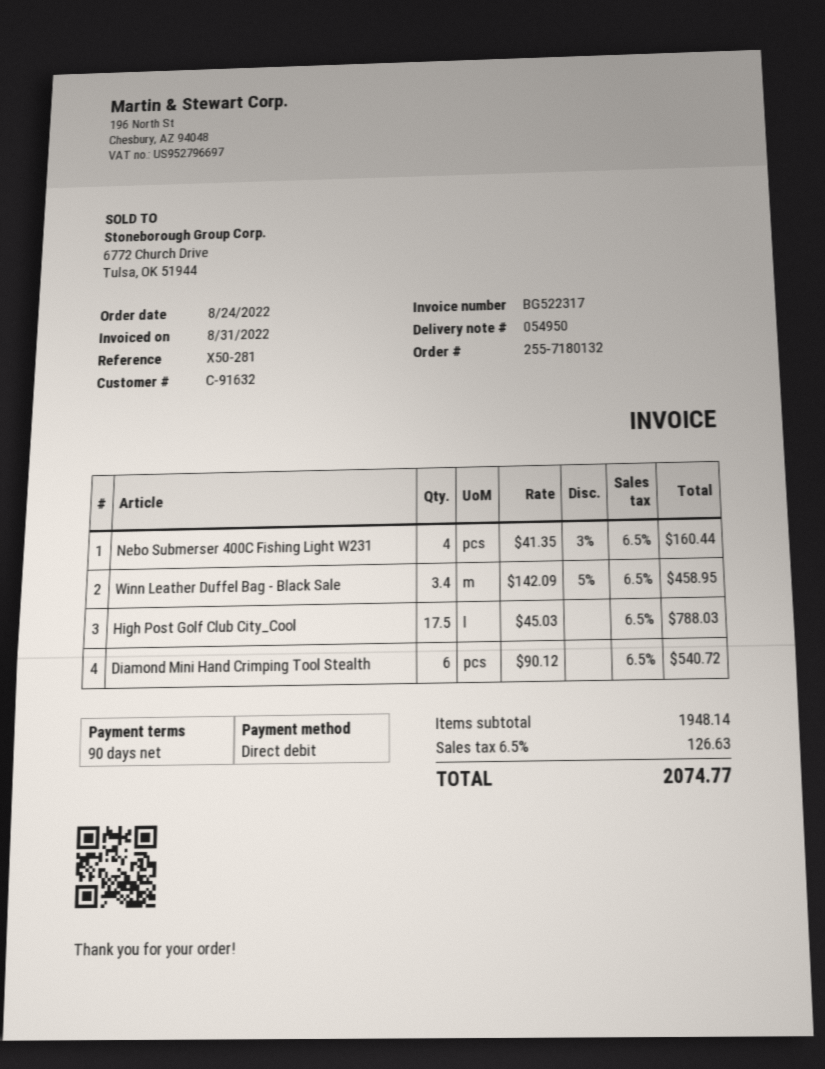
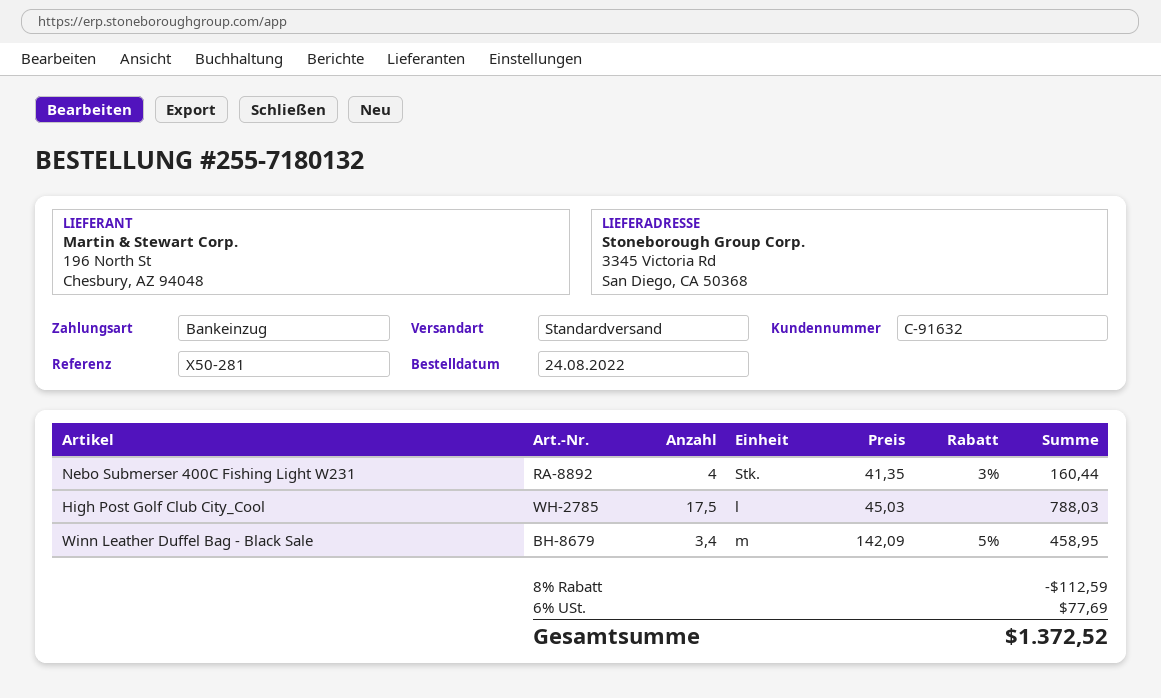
Diamond Mini Hand Crimping Tool Stealth: 6 x 90.12 = 540.72 -> none
discount: none -> 8% = 112.59
tax: 6.5% = 126.63 -> 6% = 77.69
total: 2074.77 -> 1372.52

